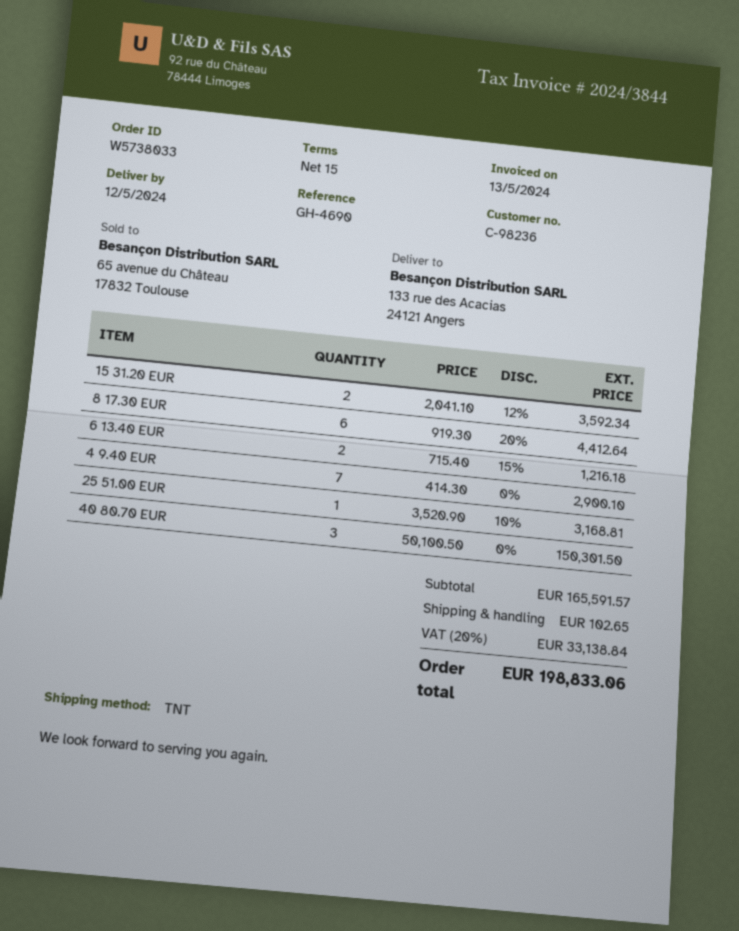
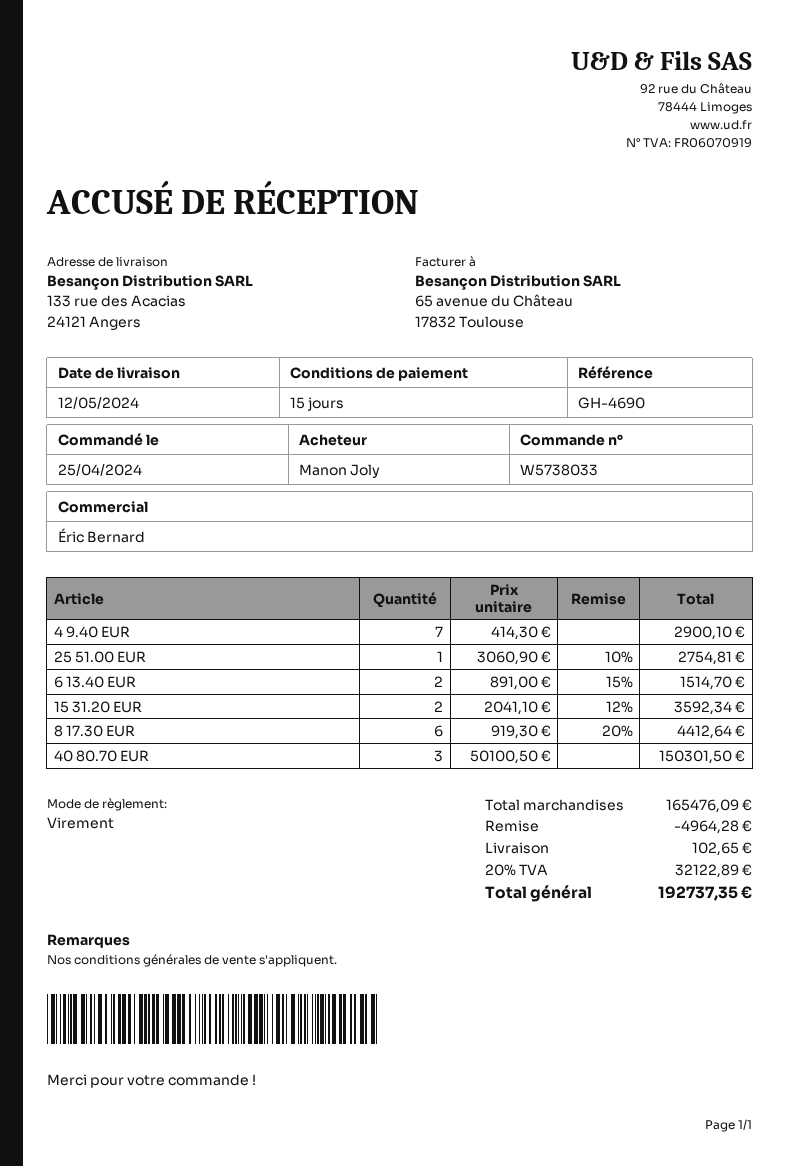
6 13.40 EUR: 2 x 715.40 - 15% = 1216.18 -> 2 x 891.00 - 15% = 1514.70
25 51.00 EUR: 1 x 3520.90 - 10% = 3168.81 -> 1 x 3060.90 - 10% = 2754.81
subtotal: 165591.57 -> 165476.09
discount: none -> 4964.28
tax: 20% = 33138.84 -> 20% = 32122.89
total: 198833.06 -> 192737.35

